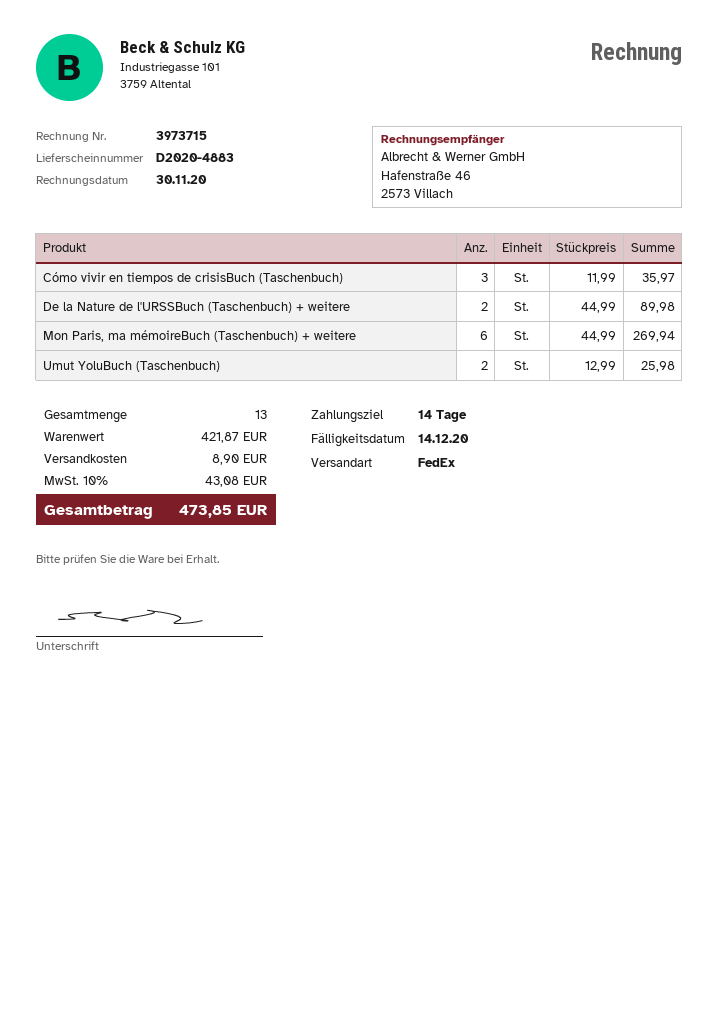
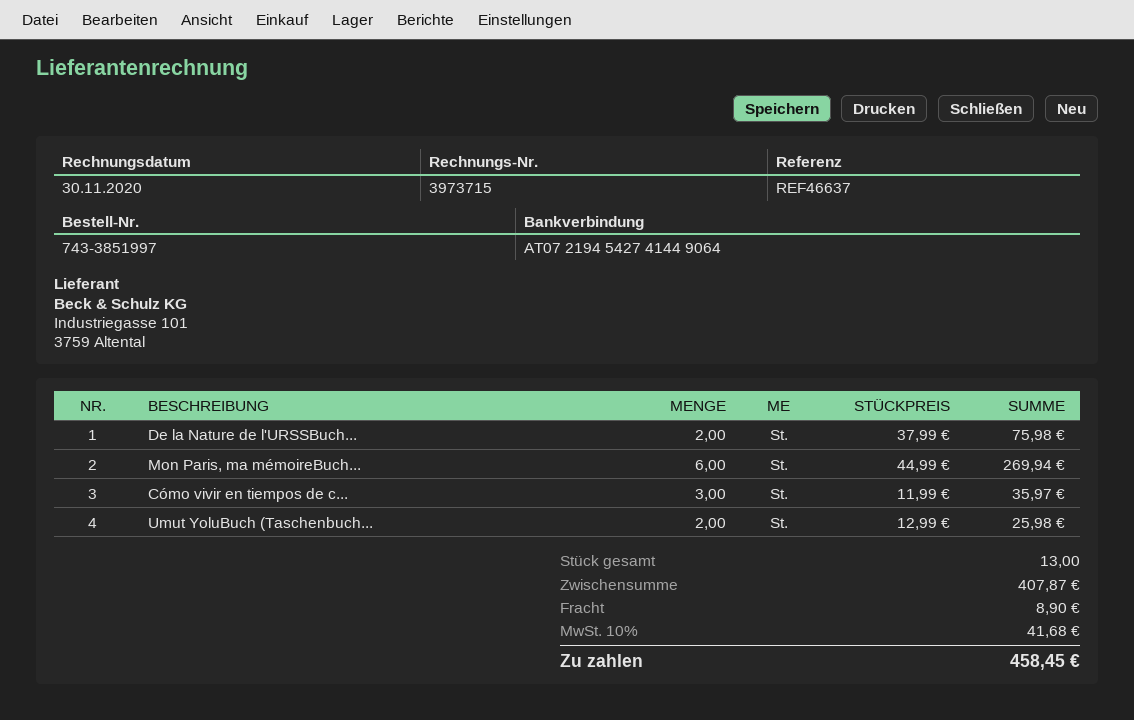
De la Nature de l'URSSBuch (Taschenbuch) + weitere: 2 x 44.99 = 89.98 -> 2 x 37.99 = 75.98
subtotal: 421.87 -> 407.87
tax: 10% = 43.08 -> 10% = 41.68
total: 473.85 -> 458.45

